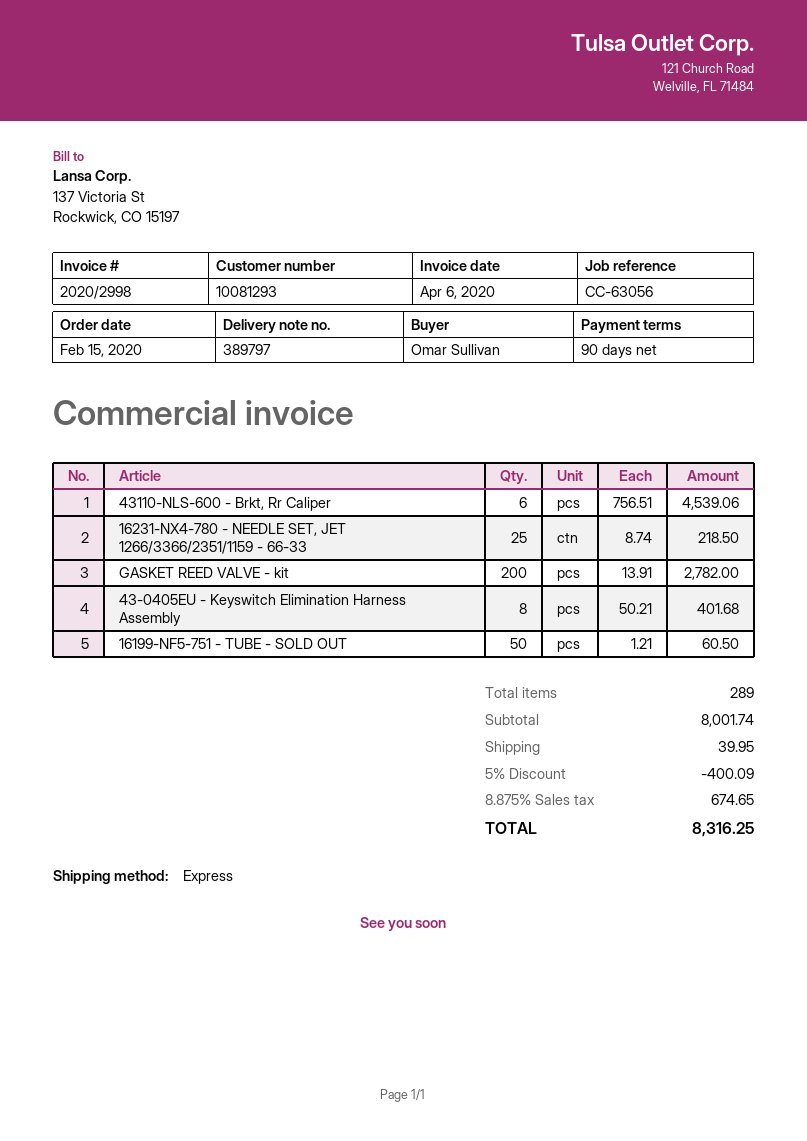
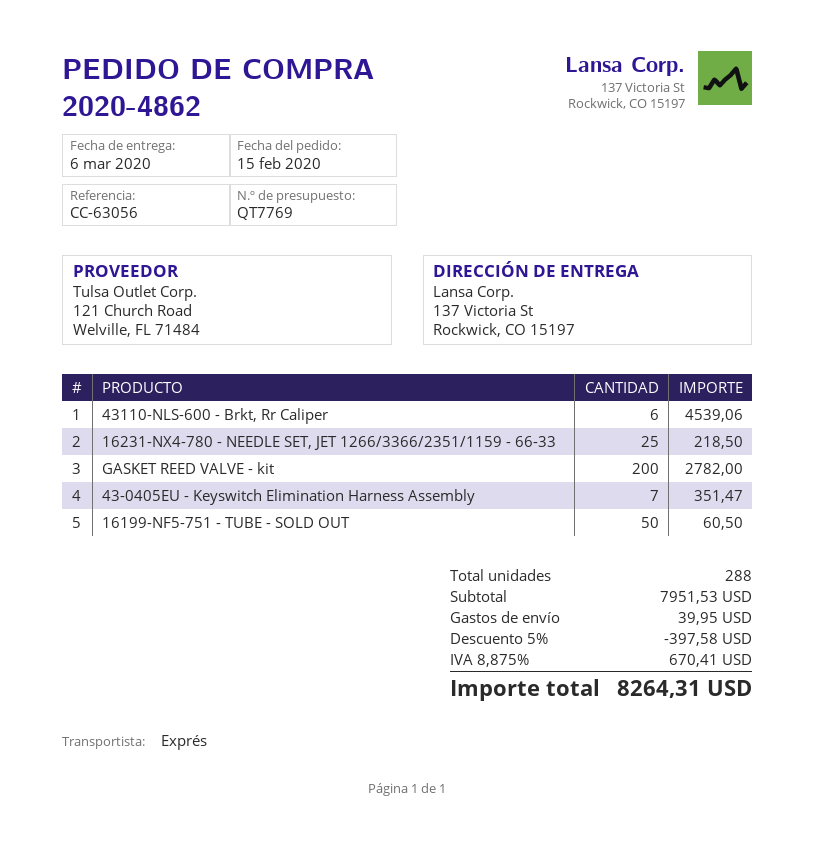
43-0405EU - Keyswitch Elimination Harness Assembly: 8 for 401.68 -> 7 for 351.47
total quantity: 289 -> 288
subtotal: 8001.74 -> 7951.53
discount: 5% = 400.09 -> 5% = 397.58
tax: 8.875% = 674.65 -> 8.875% = 670.41
total: 8316.25 -> 8264.31

